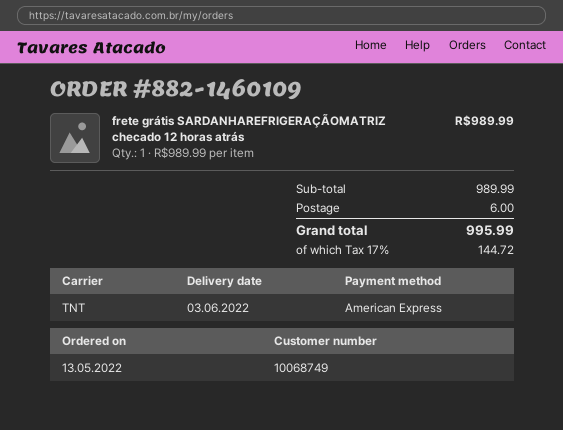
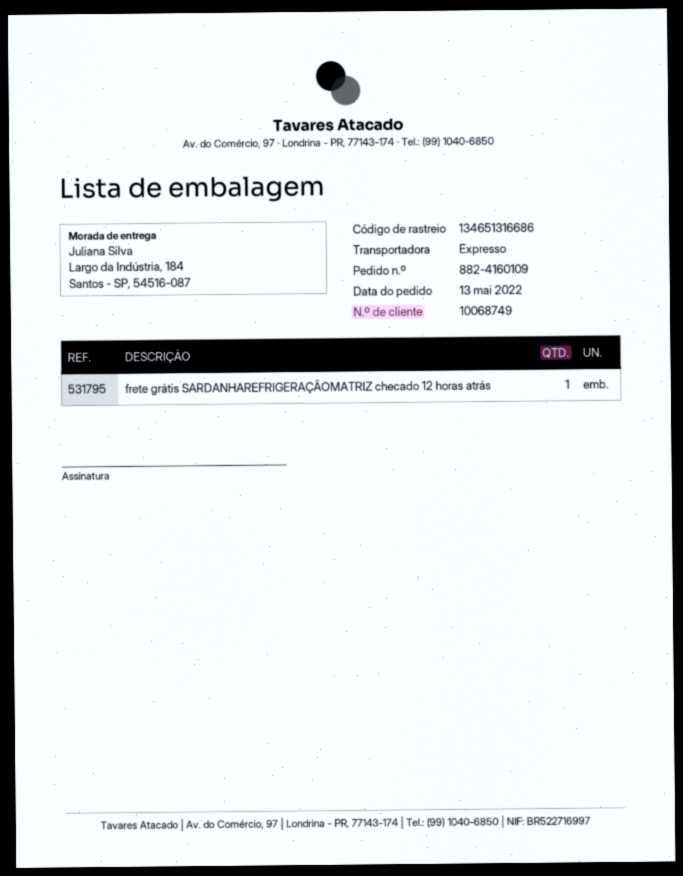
order number: 882-1460109 -> 882-4160109
shipping method: TNT -> express

